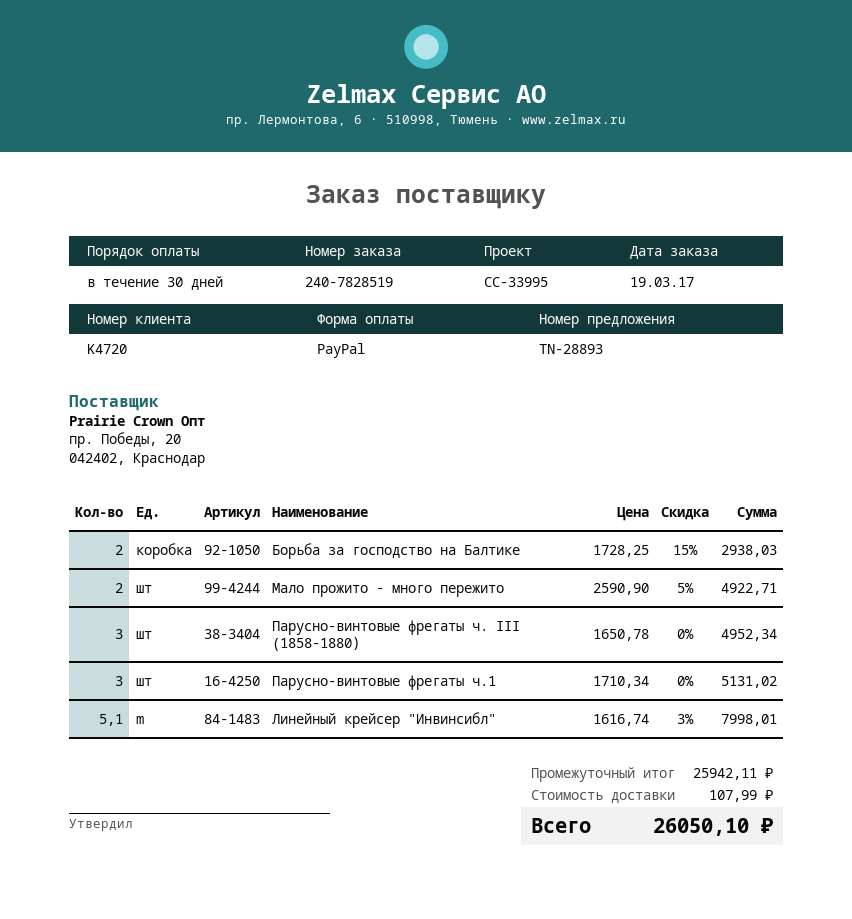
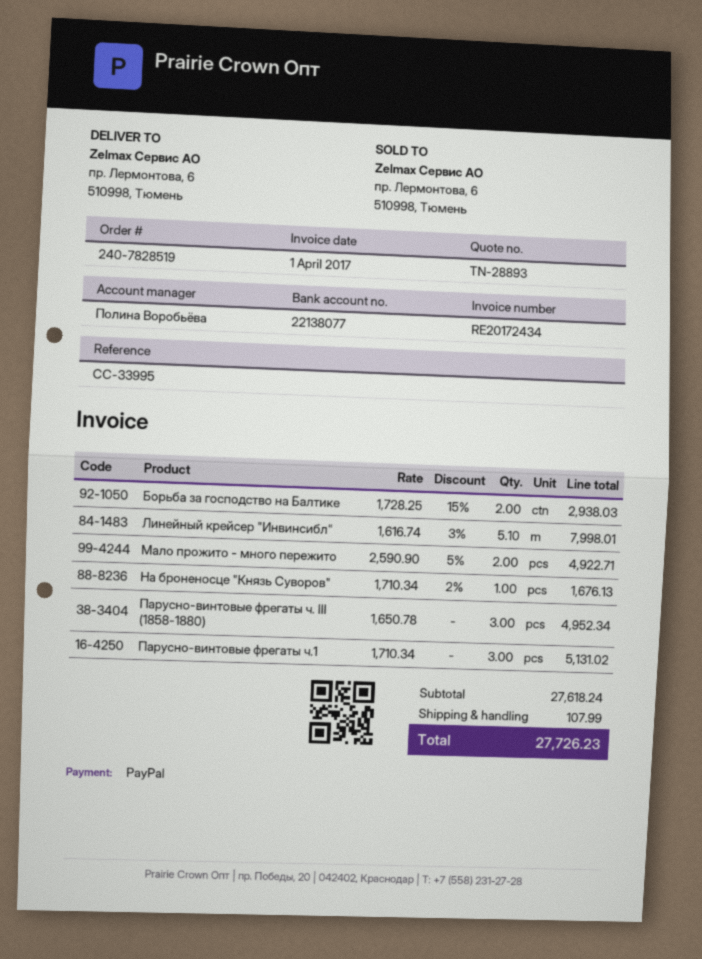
На броненосце "Князь Суворов": none -> 1 x 1710.34 - 2% = 1676.13
subtotal: 25942.11 -> 27618.24
total: 26050.10 -> 27726.23

